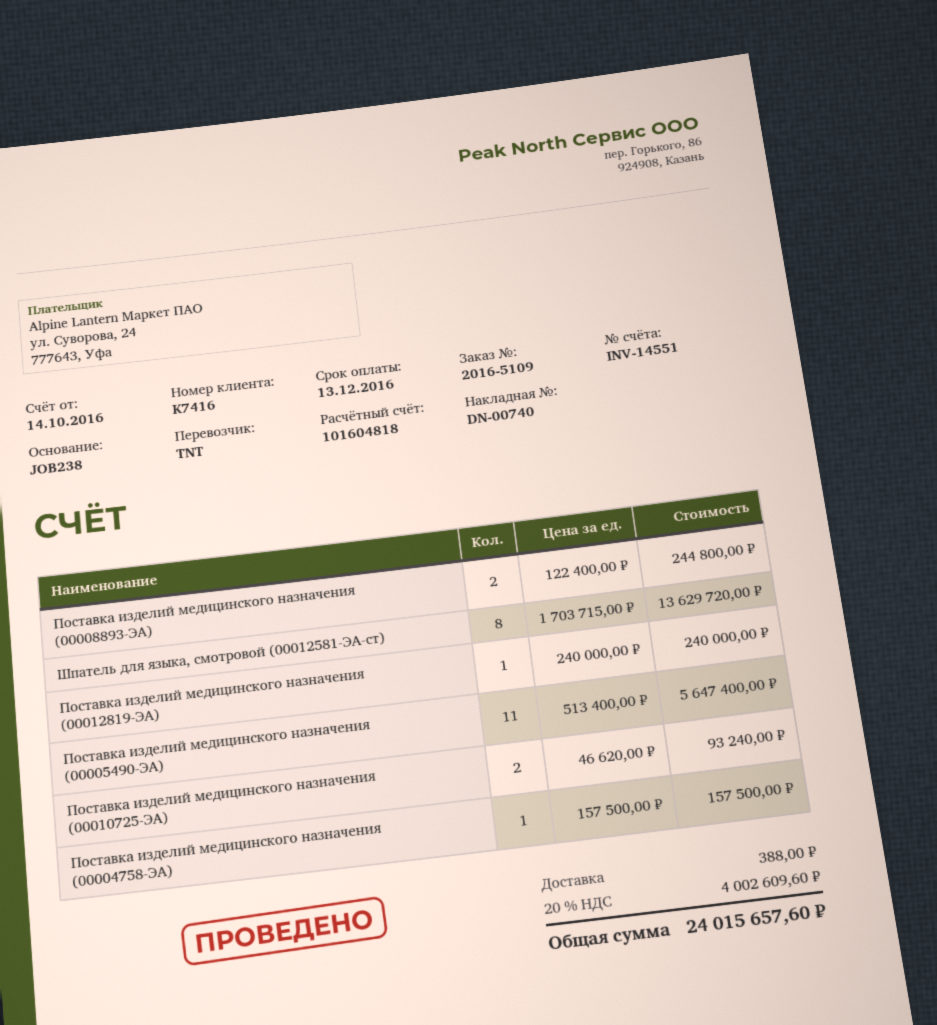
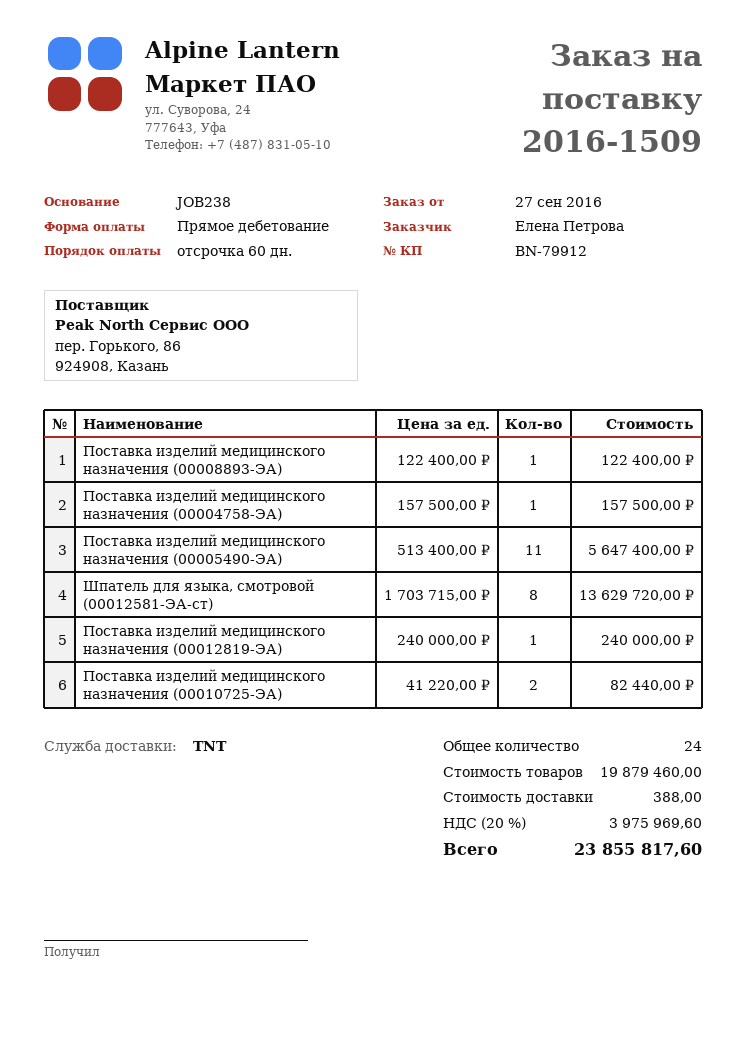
order number: 2016-5109 -> 2016-1509
Поставка изделий медицинского назначения (00008893-ЭА): 2 x 122400.00 = 244800.00 -> 1 x 122400.00 = 122400.00
Поставка изделий медицинского назначения (00010725-ЭА): 2 x 46620.00 = 93240.00 -> 2 x 41220.00 = 82440.00
tax: 20% = 4002609.60 -> 20% = 3975969.60
total: 24015657.60 -> 23855817.60

